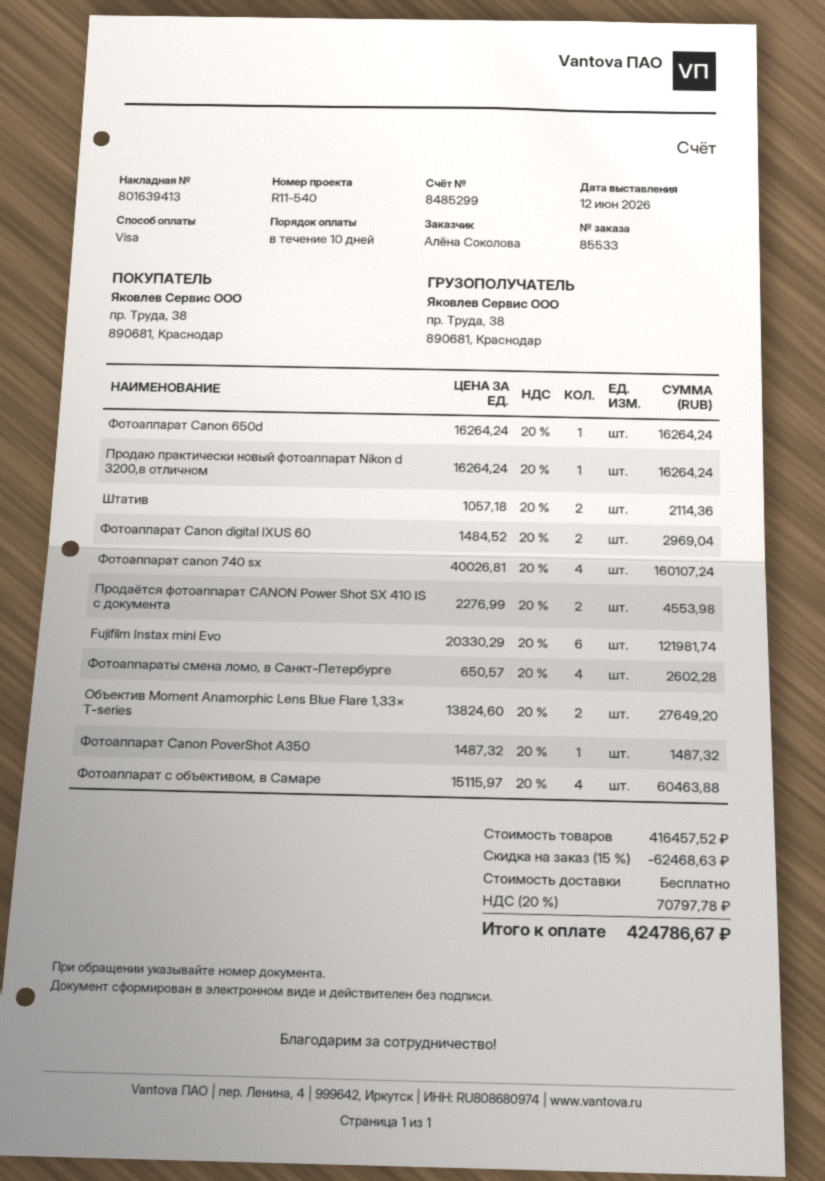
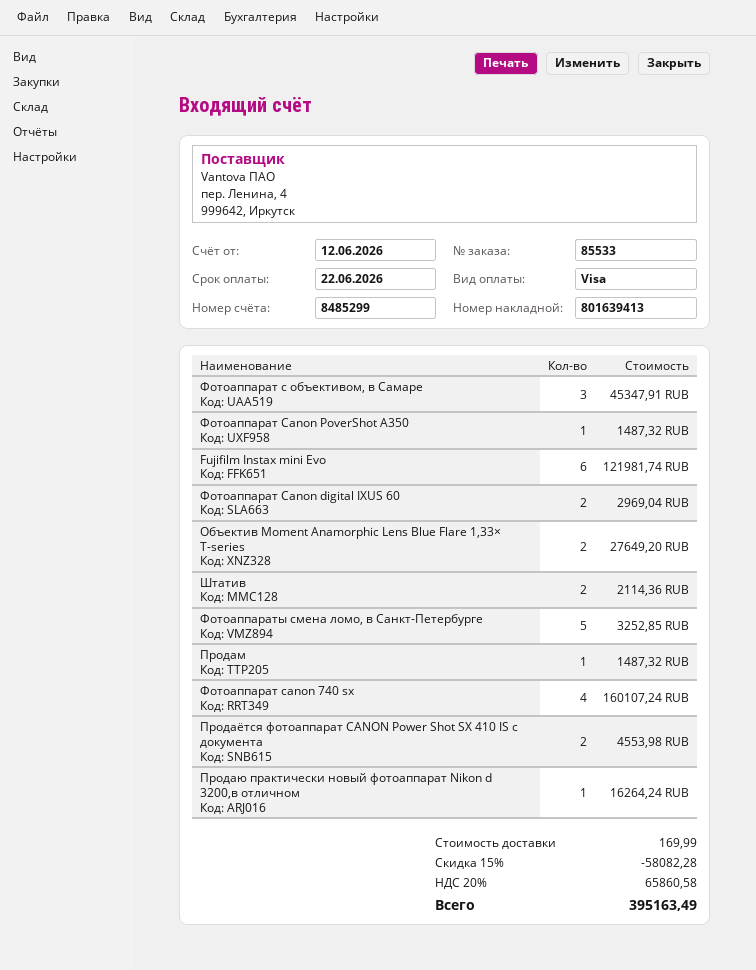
Фотоаппарат Canon 650d: 1 for 16264.24 -> none
Фотоаппараты смена ломо, в Санкт-Петербурге: 4 for 2602.28 -> 5 for 3252.85
Фотоаппарат с объективом, в Самаре: 4 for 60463.88 -> 3 for 45347.91
Продам: none -> 1 for 1487.32
discount: 15% = 62468.63 -> 15% = 58082.28
shipping: 0.00 -> 169.99
tax: 20% = 70797.78 -> 20% = 65860.58
total: 424786.67 -> 395163.49

